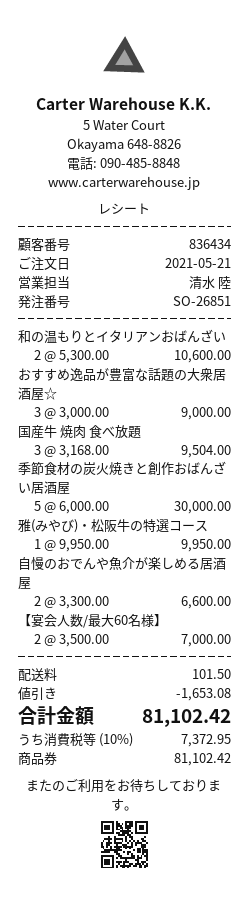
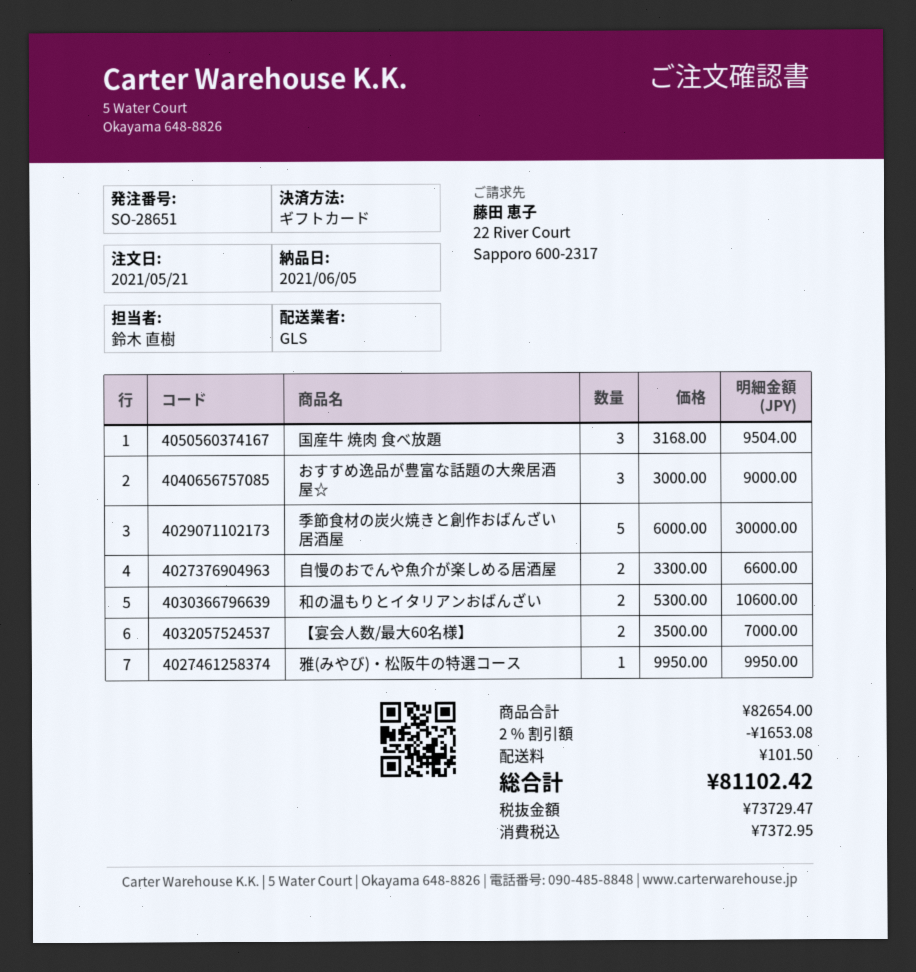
order number: SO-26851 -> SO-28651
sales rep: 清水 陸 -> 鈴木 直樹

